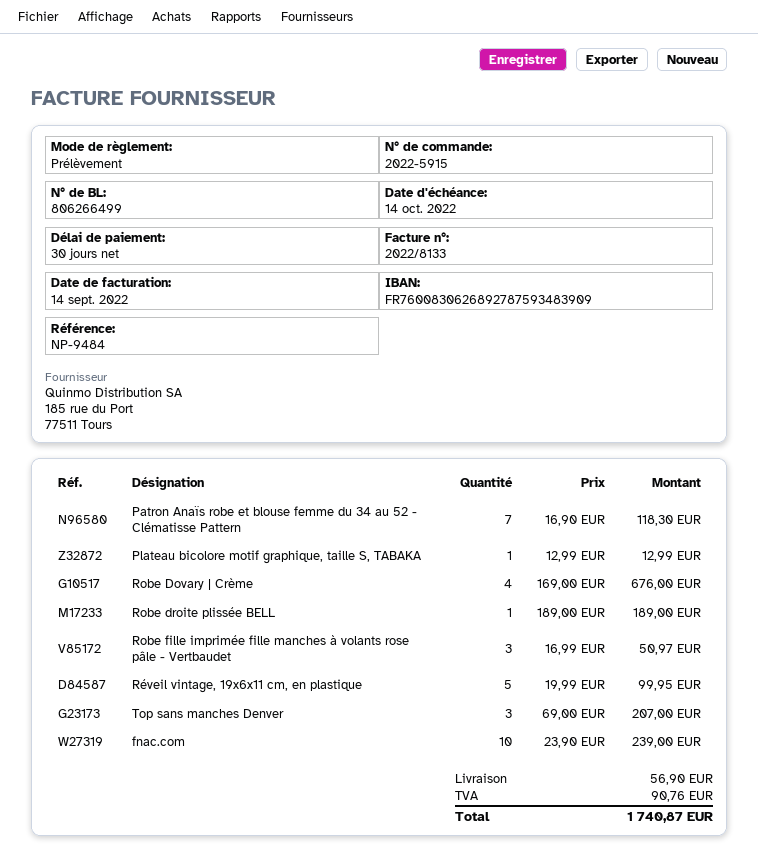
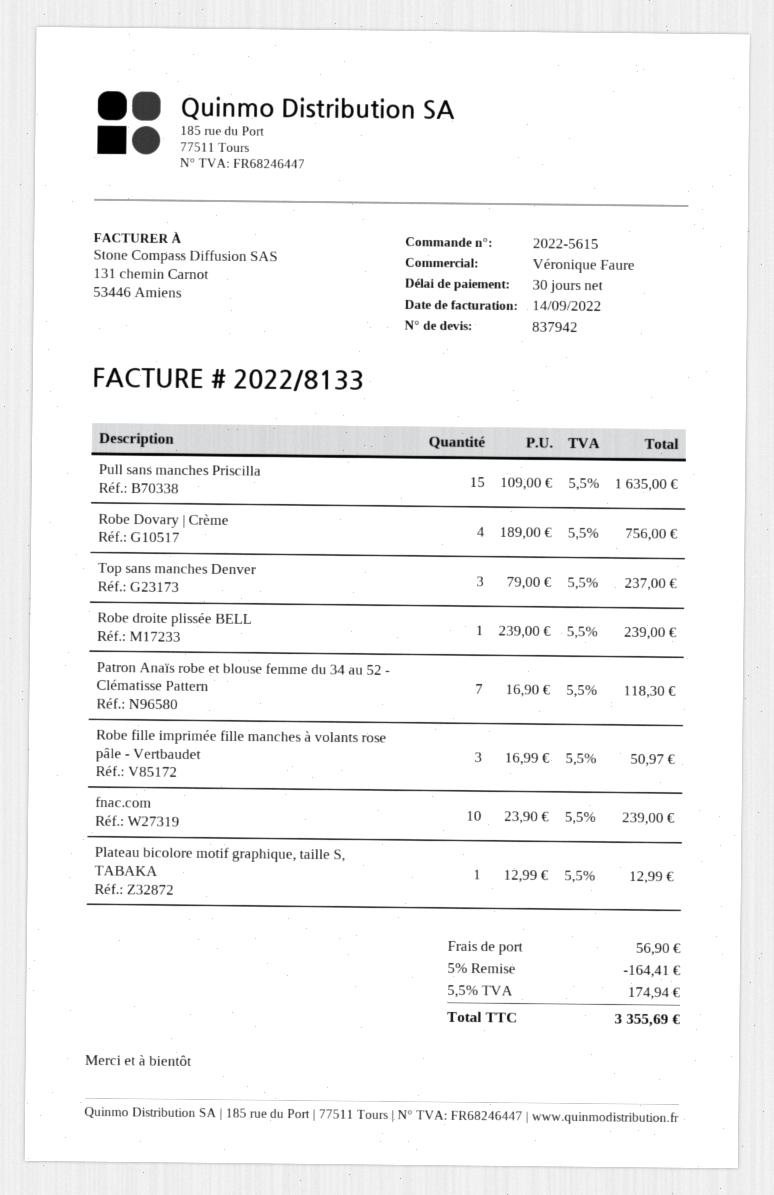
order number: 2022-5915 -> 2022-5615
Robe Dovary | Crème: 4 x 169.00 = 676.00 -> 4 x 189.00 = 756.00
Robe droite plissée BELL: 1 x 189.00 = 189.00 -> 1 x 239.00 = 239.00
Réveil vintage, 19x6x11 cm, en plastique: 5 x 19.99 = 99.95 -> none
Top sans manches Denver: 3 x 69.00 = 207.00 -> 3 x 79.00 = 237.00
Pull sans manches Priscilla: none -> 15 x 109.00 = 1635.00
discount: none -> 5% = 164.41
tax: 90.76 -> 174.94
total: 1740.87 -> 3355.69

